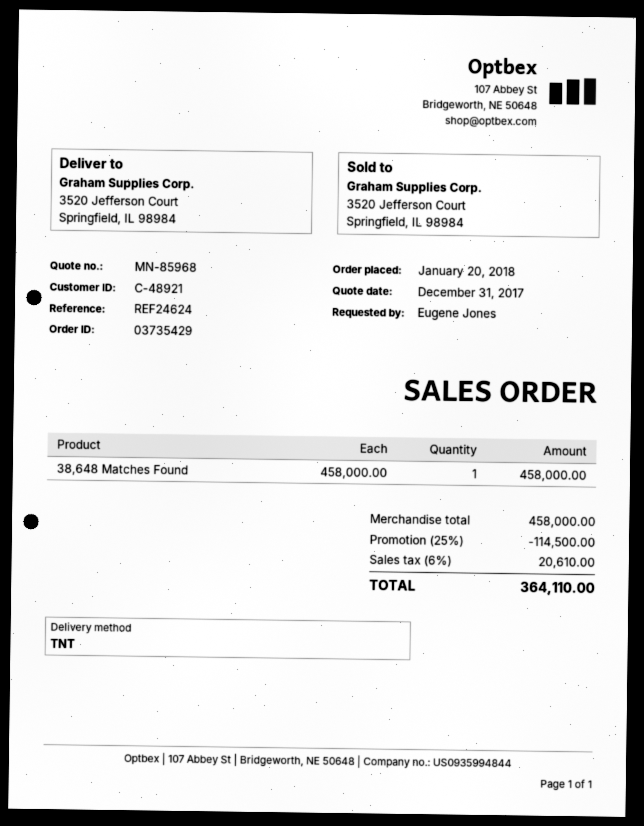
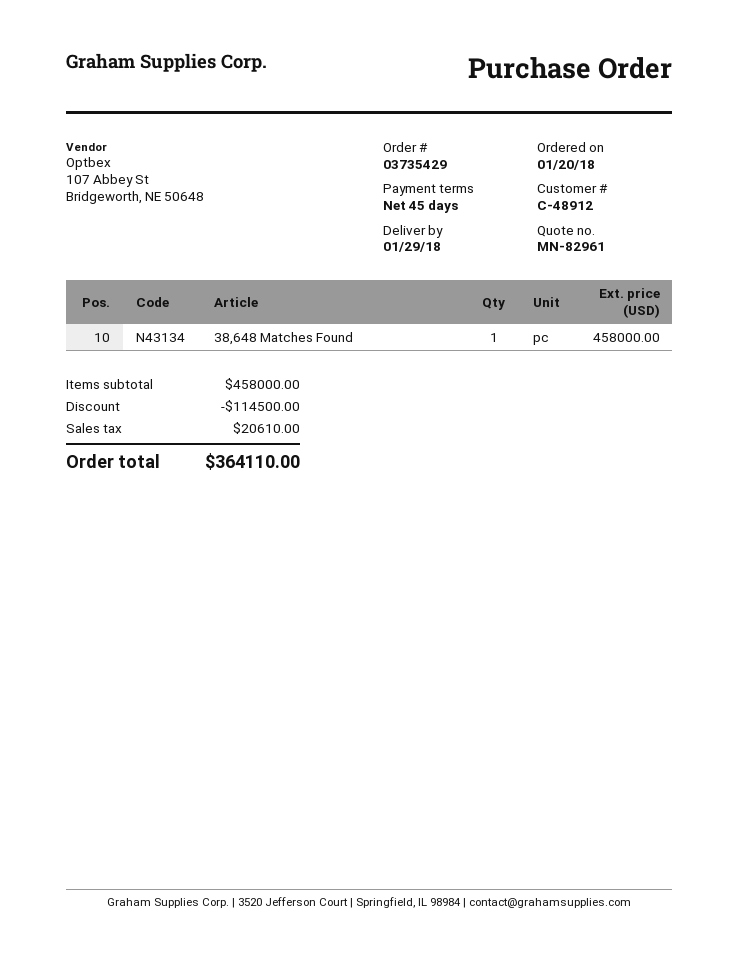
quote number: MN-85968 -> MN-82961
customer number: C-48921 -> C-48912

